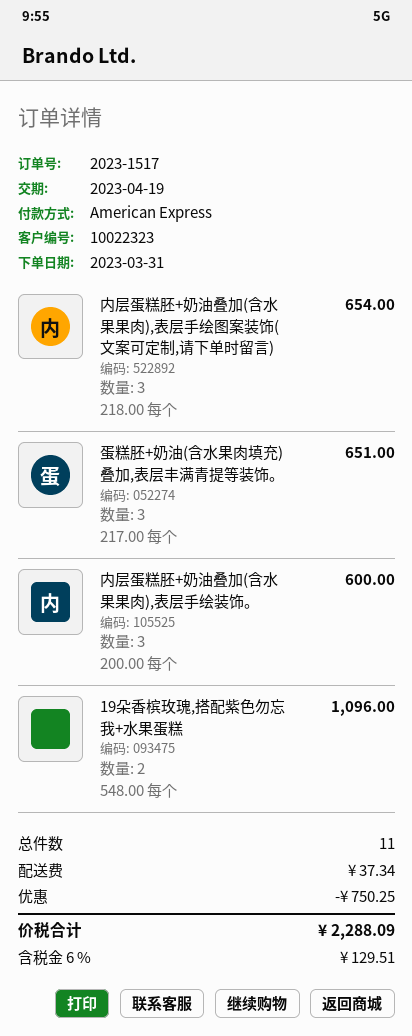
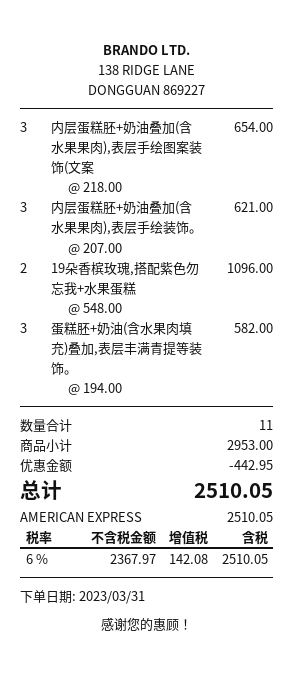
蛋糕胚+奶油(含水果肉填充)叠加,表层丰满青提等装饰。: 3 x 217.00 = 651.00 -> 3 x 194.00 = 582.00
内层蛋糕胚+奶油叠加(含水果果肉),表层手绘装饰。: 3 x 200.00 = 600.00 -> 3 x 207.00 = 621.00
discount: 750.25 -> 442.95
shipping: 37.34 -> none
tax: 6% = 129.51 -> 6% = 142.08
total: 2288.09 -> 2510.05

